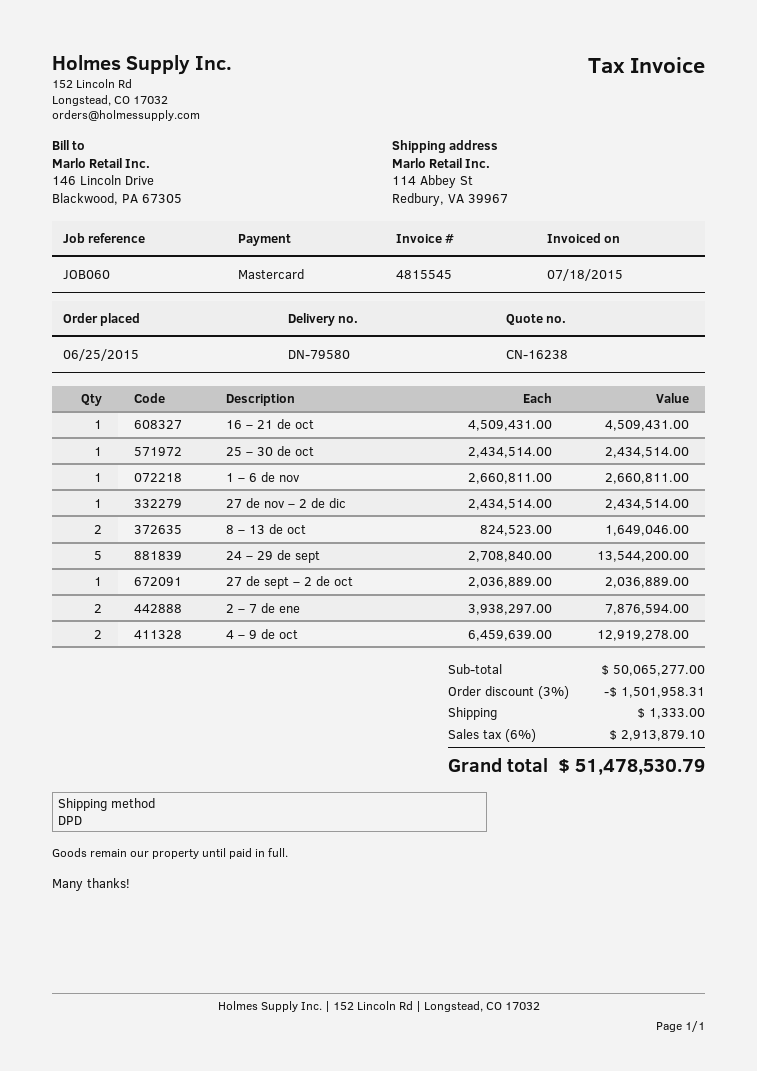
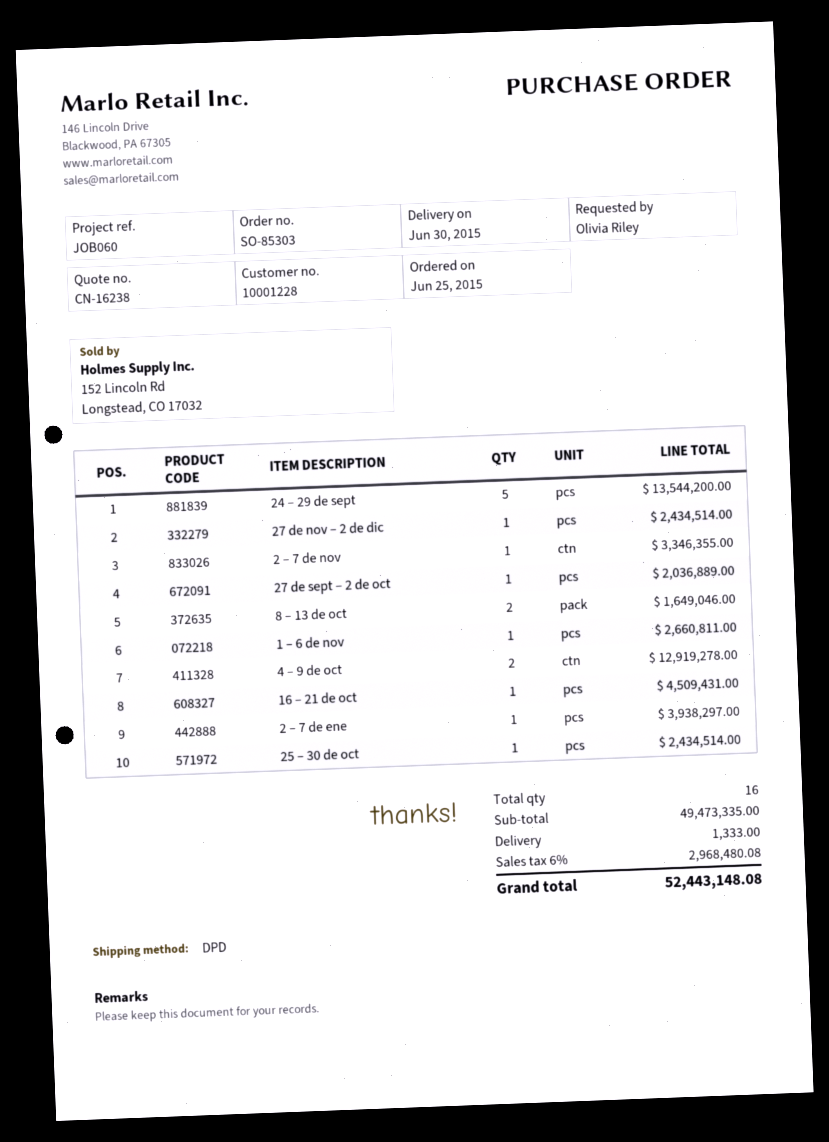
2 – 7 de ene: 2 for 7876594.00 -> 1 for 3938297.00
2 – 7 de nov: none -> 1 for 3346355.00
subtotal: 50065277.00 -> 49473335.00
discount: 3% = 1501958.31 -> none
tax: 6% = 2913879.10 -> 6% = 2968480.08
total: 51478530.79 -> 52443148.08

